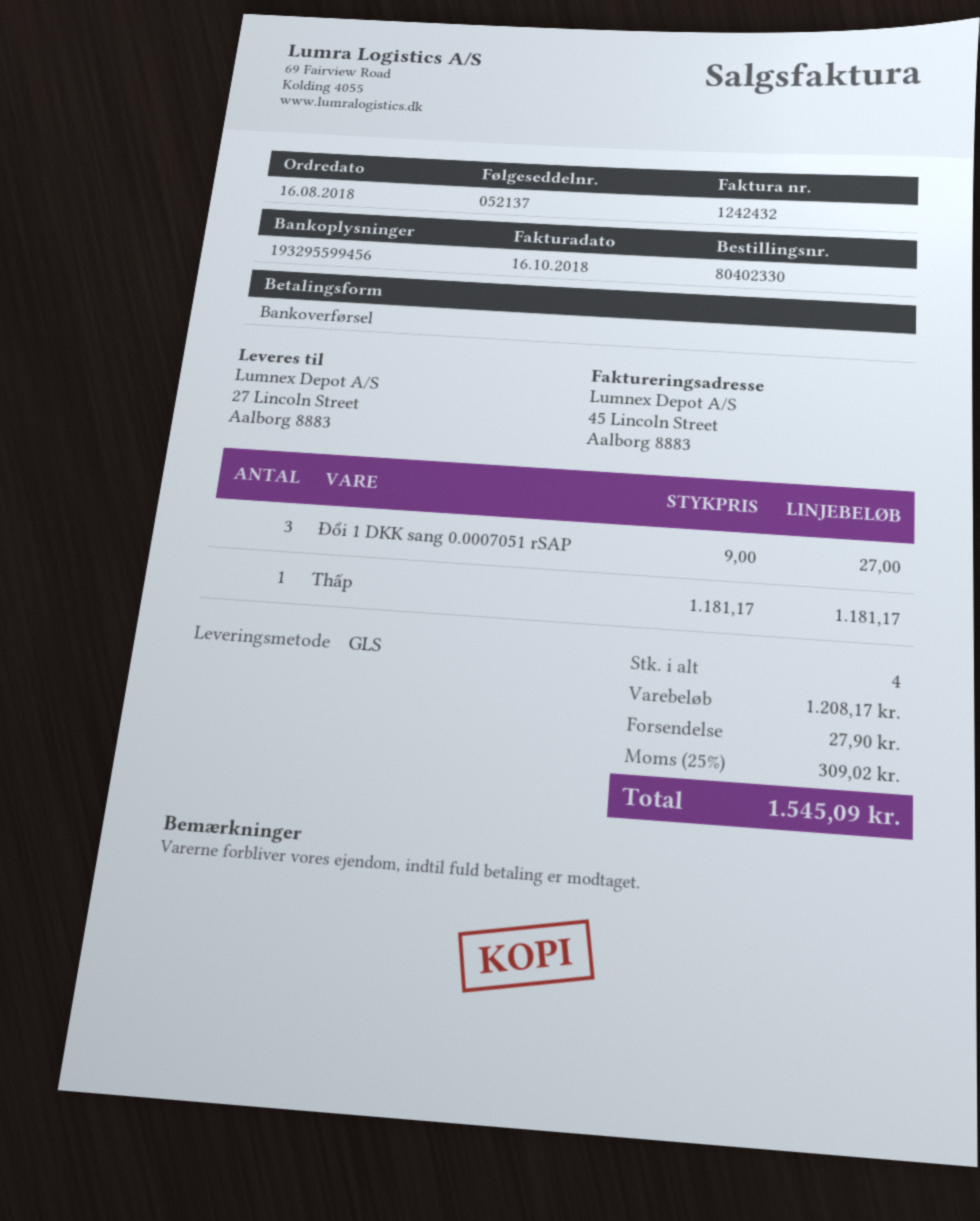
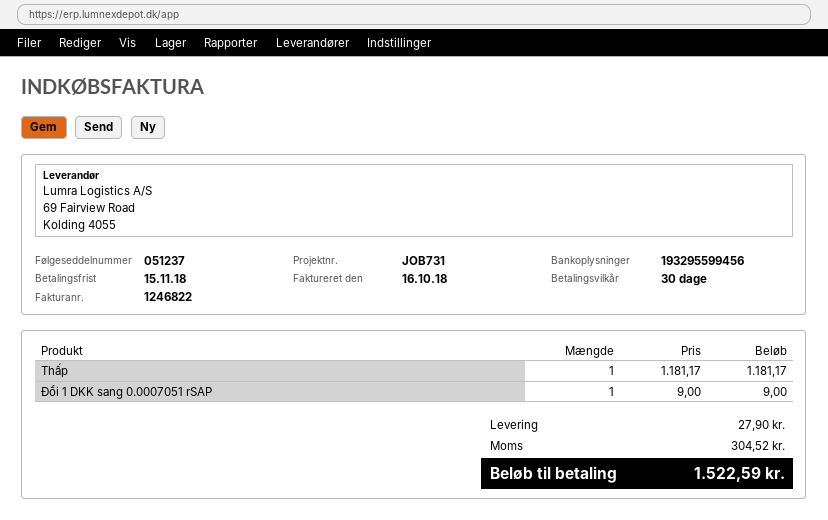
delivery note number: 052137 -> 051237
invoice number: 1242432 -> 1246822
Đổi 1 DKK sang 0.0007051 rSAP: 3 x 9.00 = 27.00 -> 1 x 9.00 = 9.00
tax: 309.02 -> 304.52
total: 1545.09 -> 1522.59

